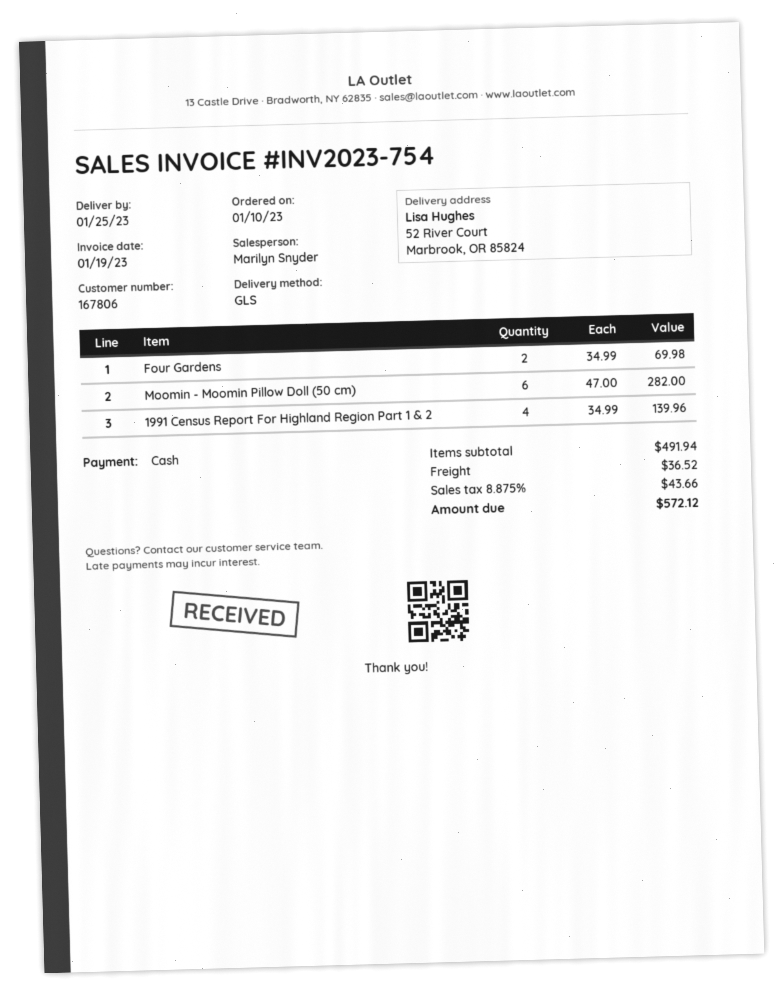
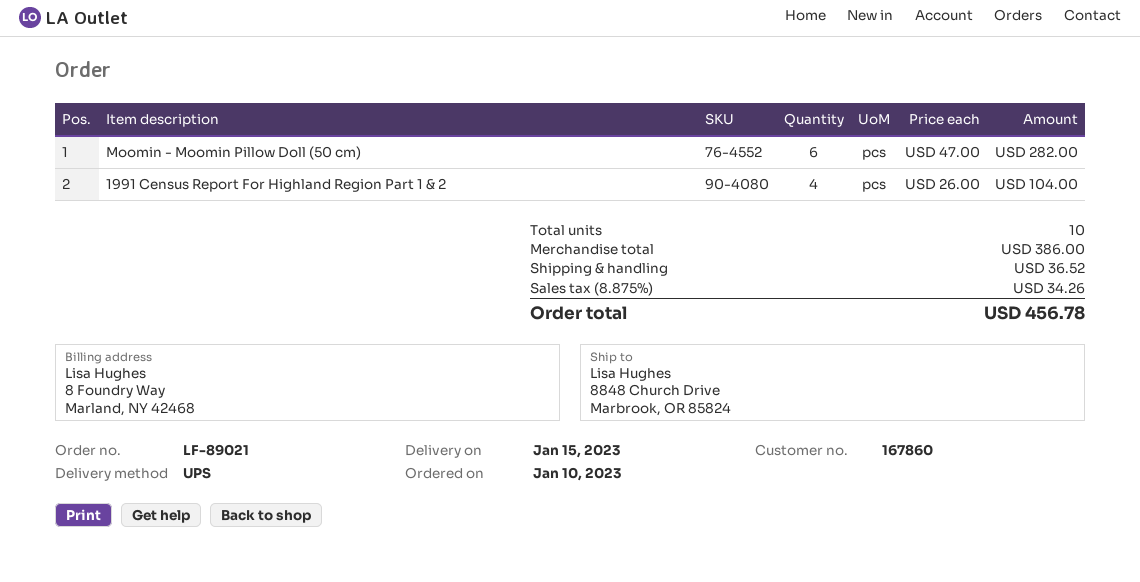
delivery date: 2023-01-25 -> 2023-01-15
customer number: 167806 -> 167860
shipping method: GLS -> UPS
ship to: 52 River Court, Marbrook, OR 85824 -> 8848 Church Drive, Marbrook, OR 85824
Four Gardens: 2 x 34.99 = 69.98 -> none
1991 Census Report For Highland Region Part 1 & 2: 4 x 34.99 = 139.96 -> 4 x 26.00 = 104.00
subtotal: 491.94 -> 386.00
tax: 8.875% = 43.66 -> 8.875% = 34.26
total: 572.12 -> 456.78

